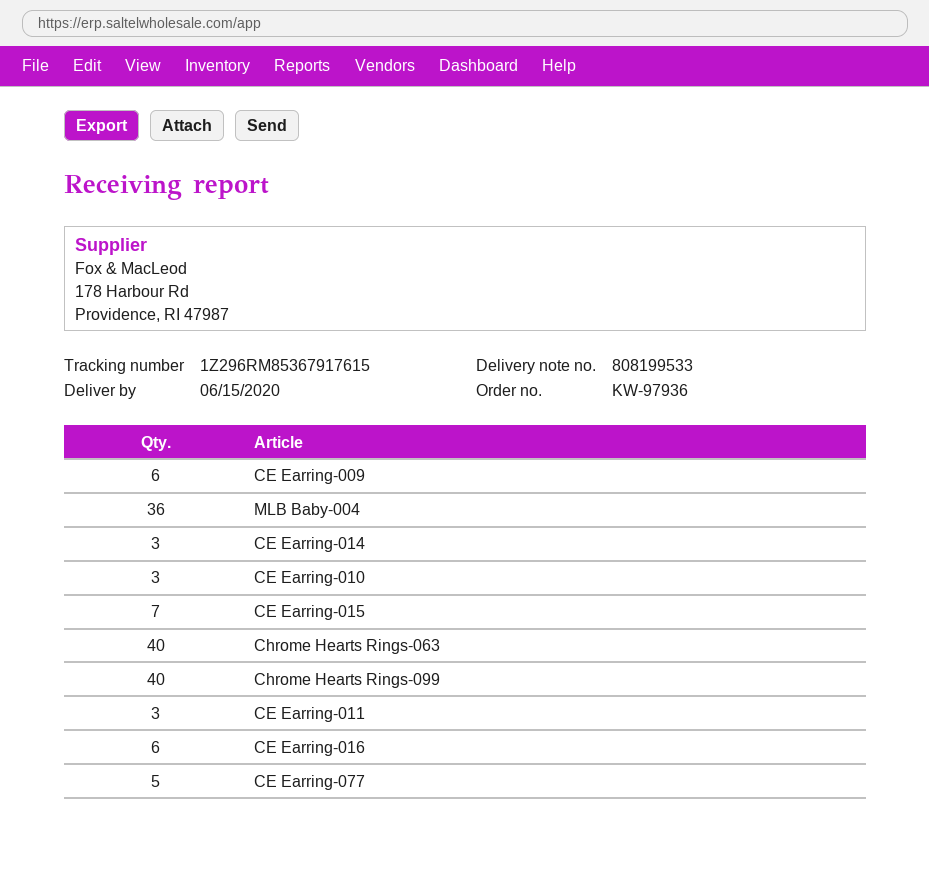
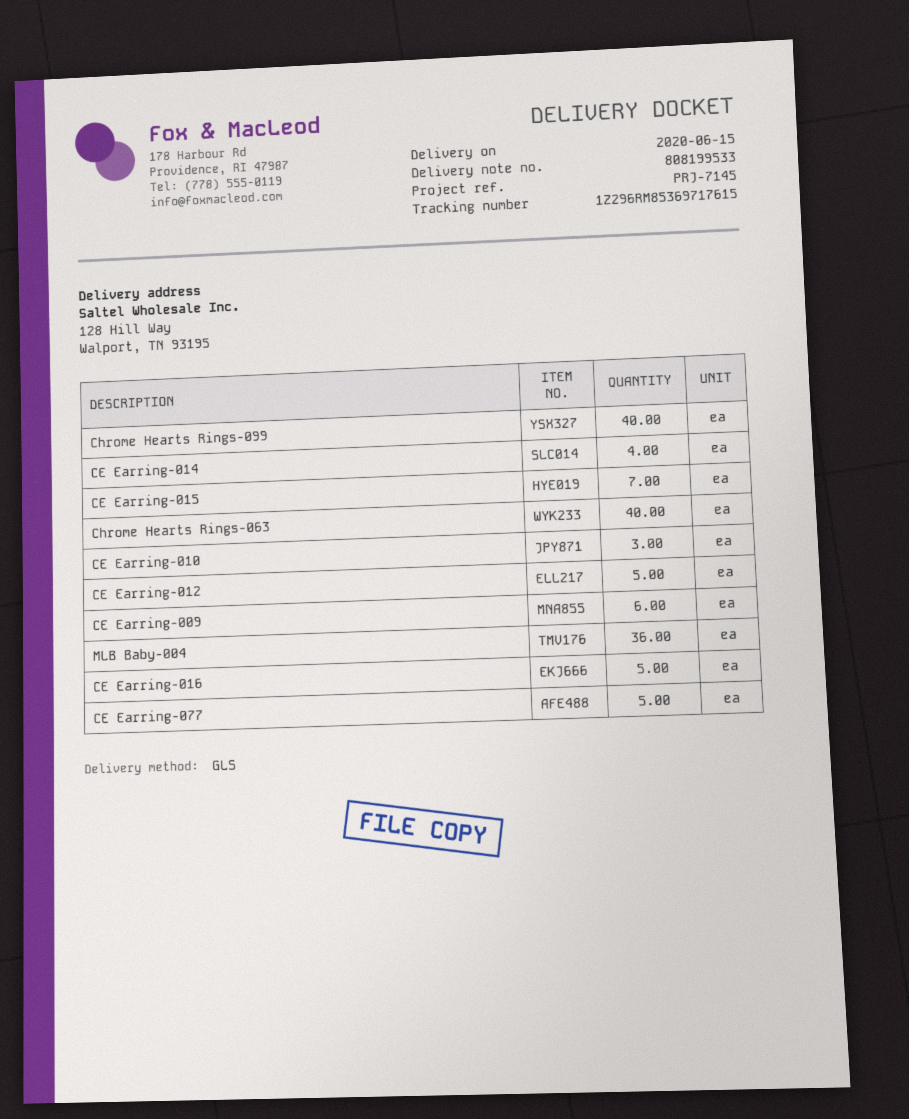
tracking number: 1Z296RM85367917615 -> 1Z296RM85369717615
CE Earring-014: 3 -> 4
CE Earring-011: 3 -> none
CE Earring-016: 6 -> 5
CE Earring-012: none -> 5

